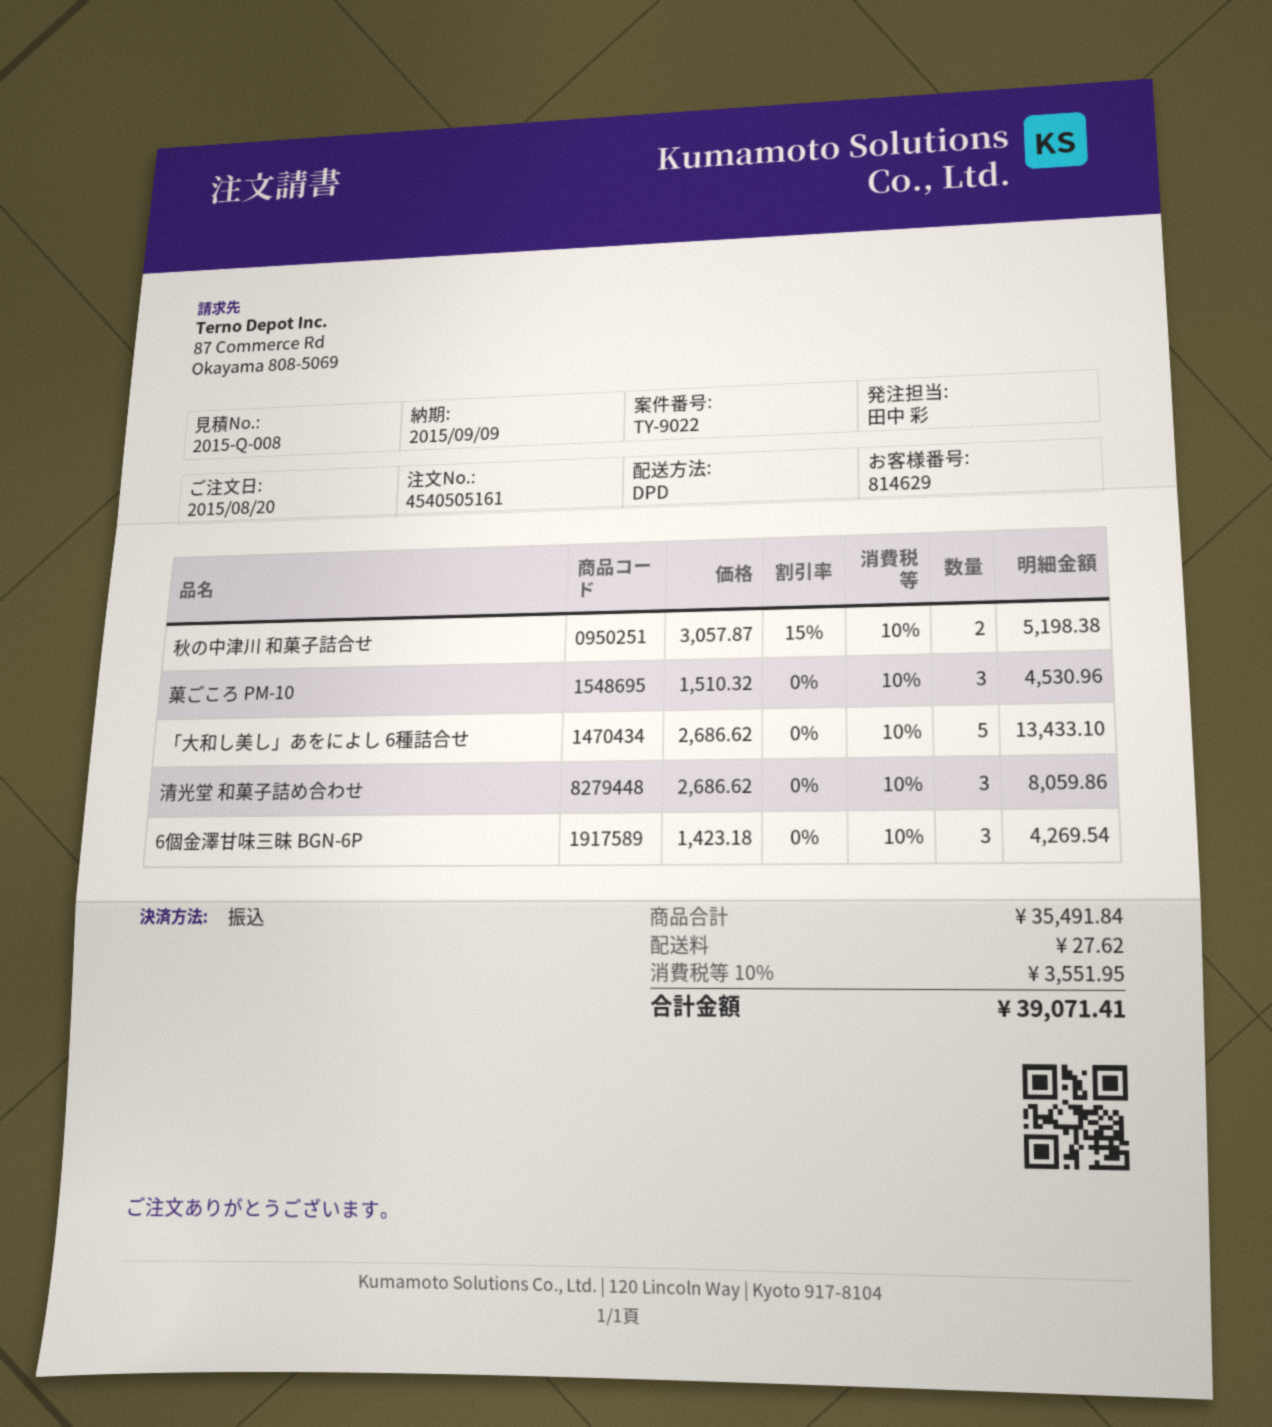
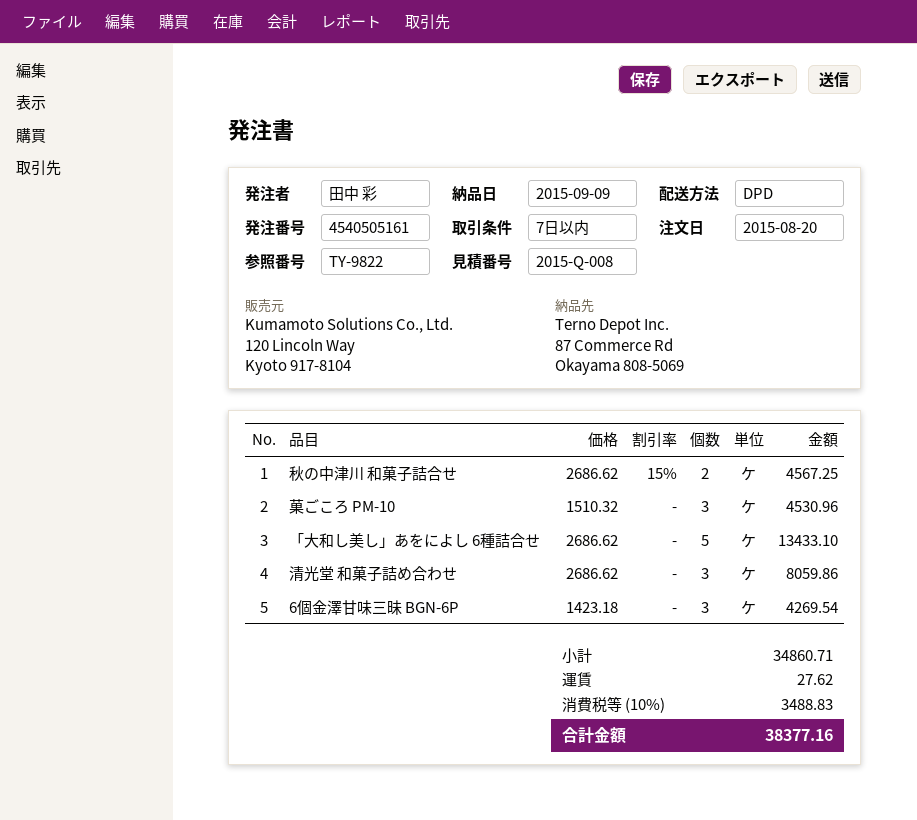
reference: TY-9022 -> TY-9822
秋の中津川 和菓子詰合せ: 2 x 3057.87 - 15% = 5198.38 -> 2 x 2686.62 - 15% = 4567.25
subtotal: 35491.84 -> 34860.71
tax: 10% = 3551.95 -> 10% = 3488.83
total: 39071.41 -> 38377.16

